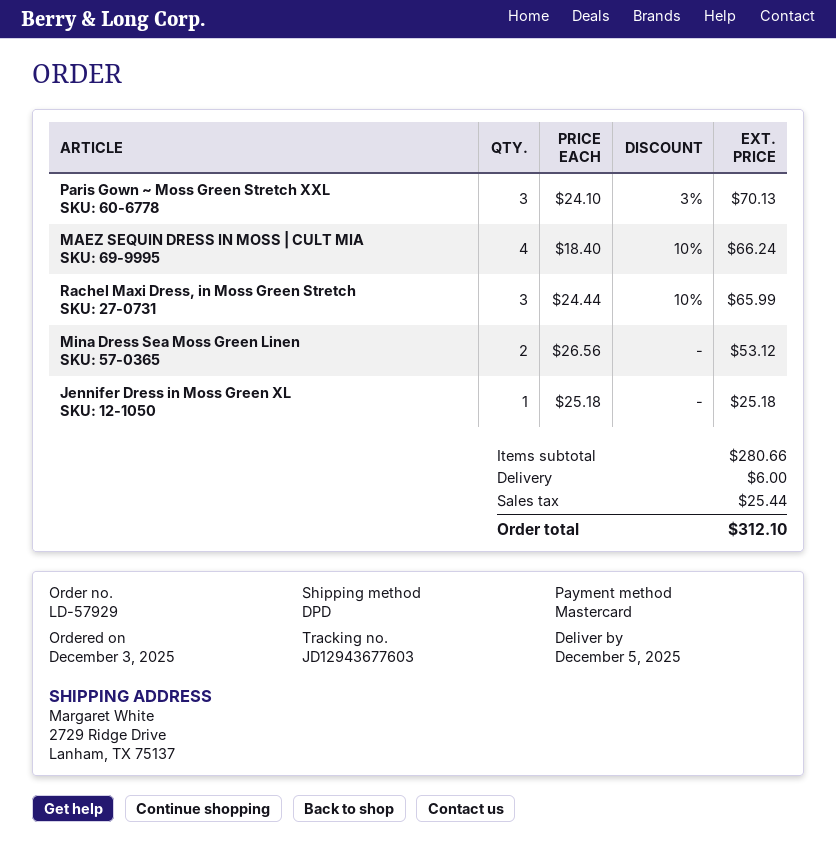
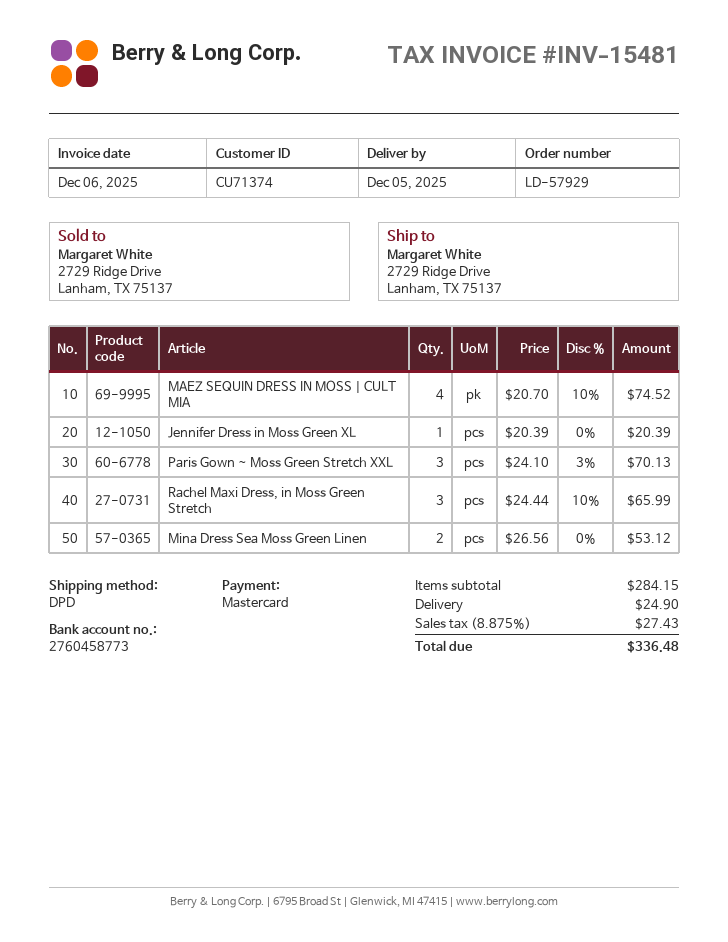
MAEZ SEQUIN DRESS IN MOSS | CULT MIA: 4 x 18.40 - 10% = 66.24 -> 4 x 20.70 - 10% = 74.52
Jennifer Dress in Moss Green XL: 1 x 25.18 = 25.18 -> 1 x 20.39 = 20.39
subtotal: 280.66 -> 284.15
shipping: 6.00 -> 24.90
tax: 25.44 -> 27.43
total: 312.10 -> 336.48

